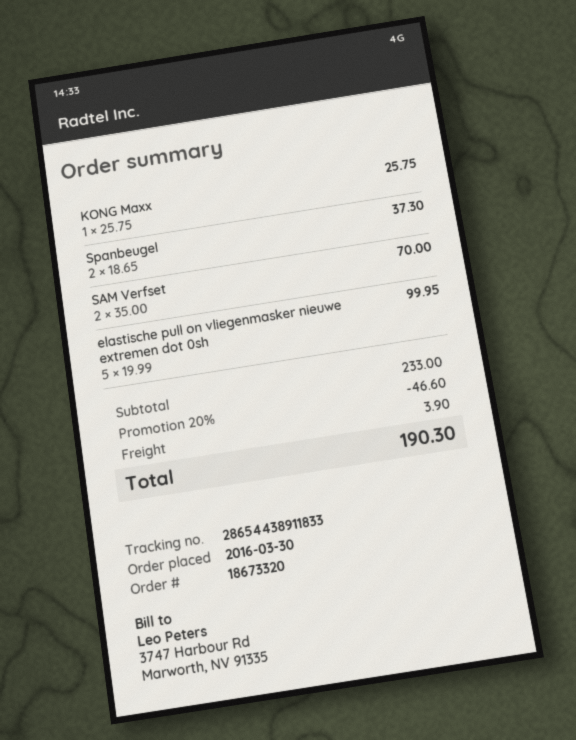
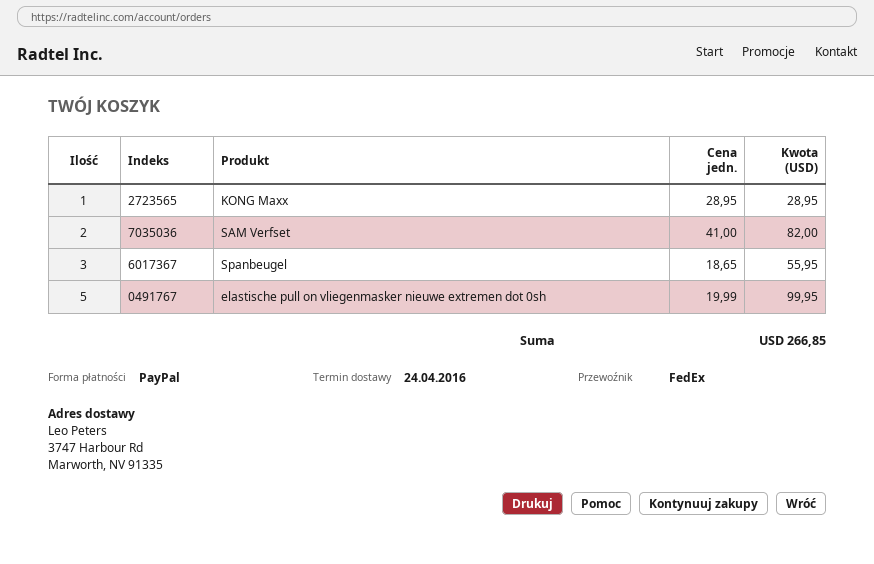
KONG Maxx: 1 x 25.75 = 25.75 -> 1 x 28.95 = 28.95
Spanbeugel: 2 x 18.65 = 37.30 -> 3 x 18.65 = 55.95
SAM Verfset: 2 x 35.00 = 70.00 -> 2 x 41.00 = 82.00
discount: 20% = 46.60 -> none
shipping: 3.90 -> none
total: 190.30 -> 266.85

